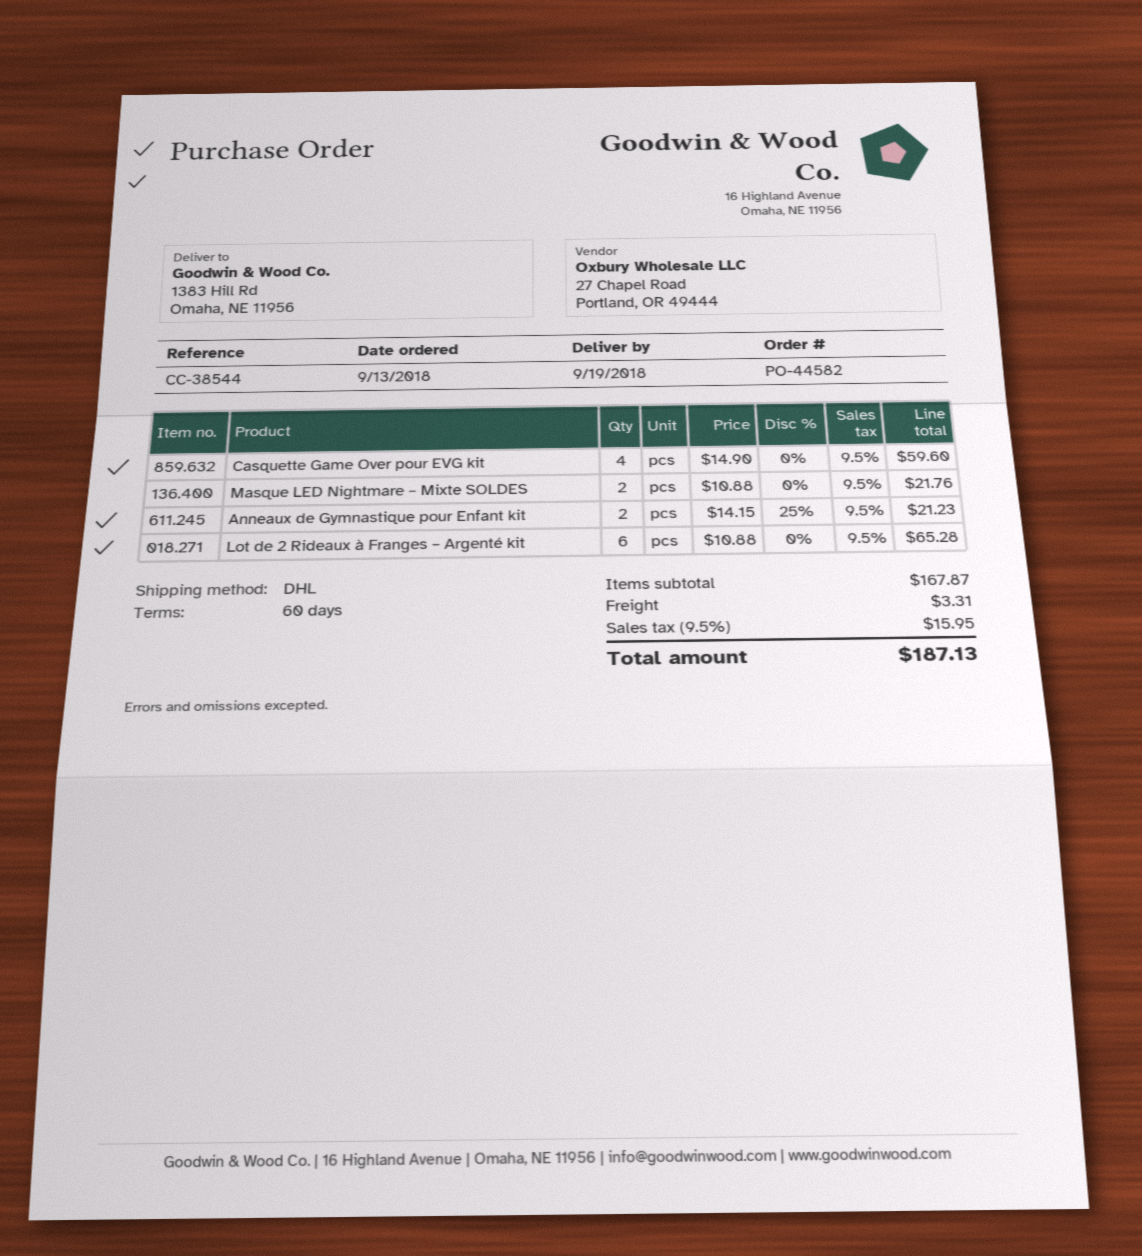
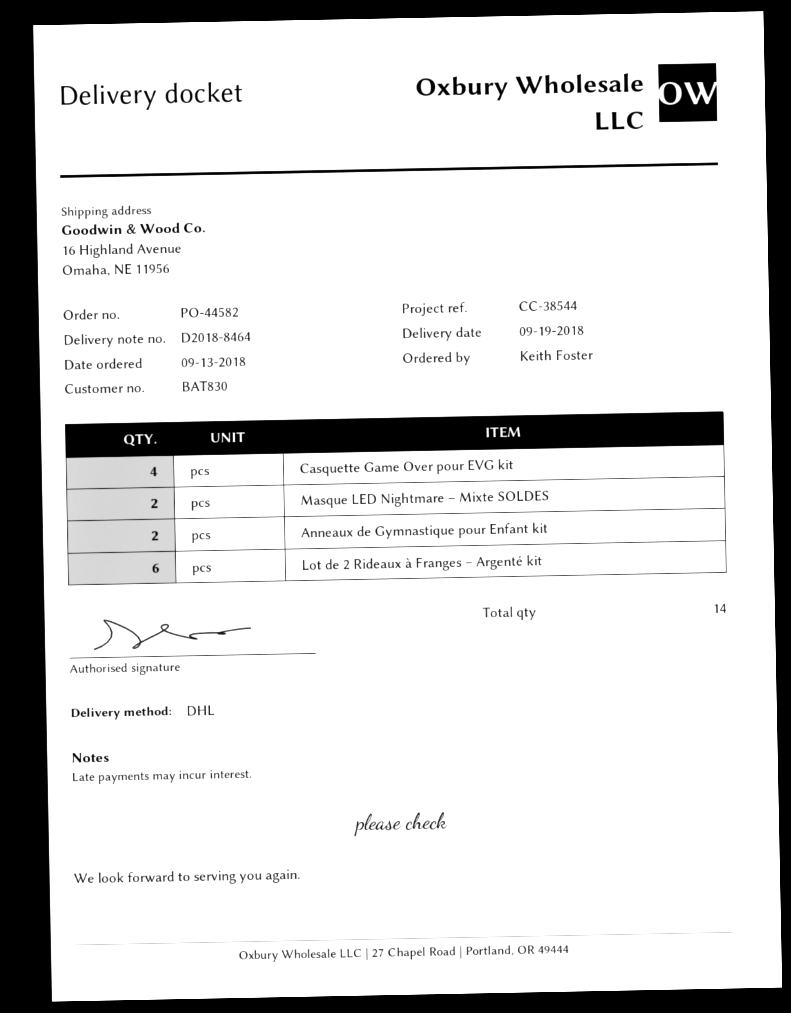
ship to: 1383 Hill Rd, Omaha, NE 11956 -> 16 Highland Avenue, Omaha, NE 11956

